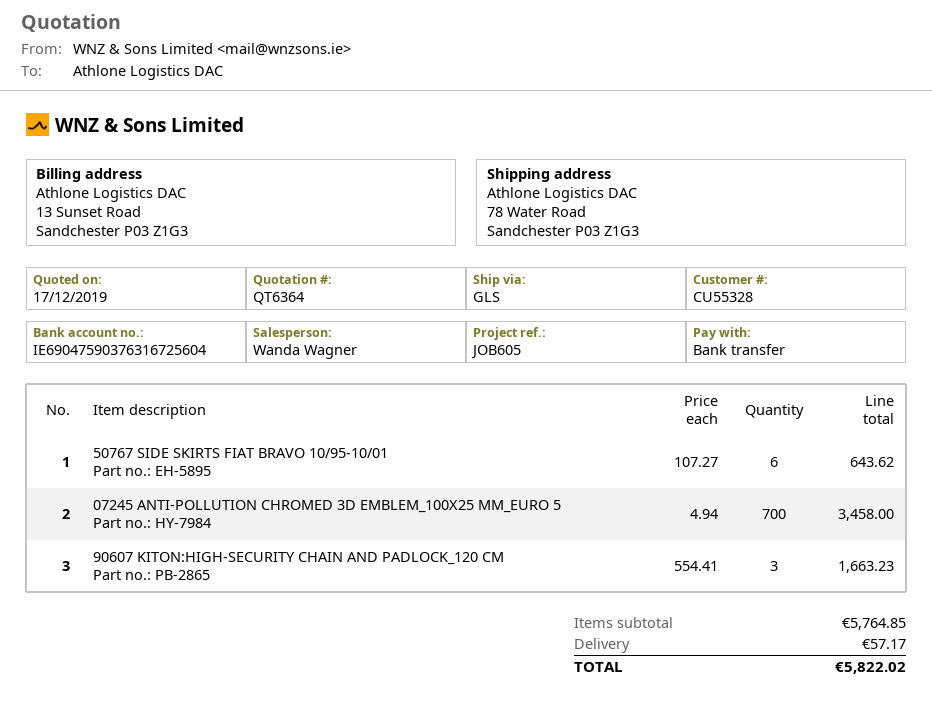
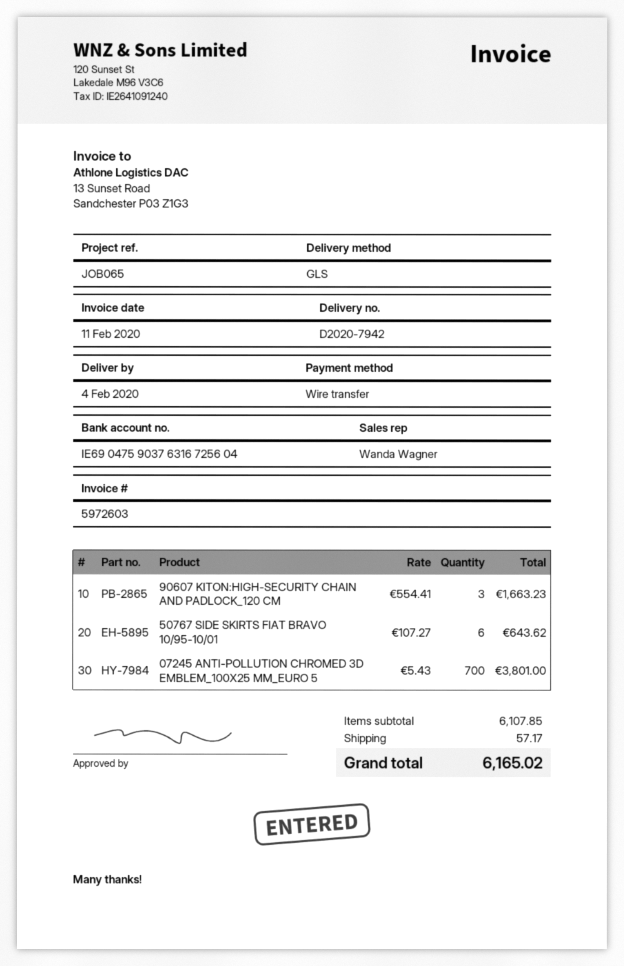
reference: JOB605 -> JOB065
07245 ANTI-POLLUTION CHROMED 3D EMBLEM_100X25 MM_EURO 5: 700 x 4.94 = 3458.00 -> 700 x 5.43 = 3801.00
subtotal: 5764.85 -> 6107.85
total: 5822.02 -> 6165.02

